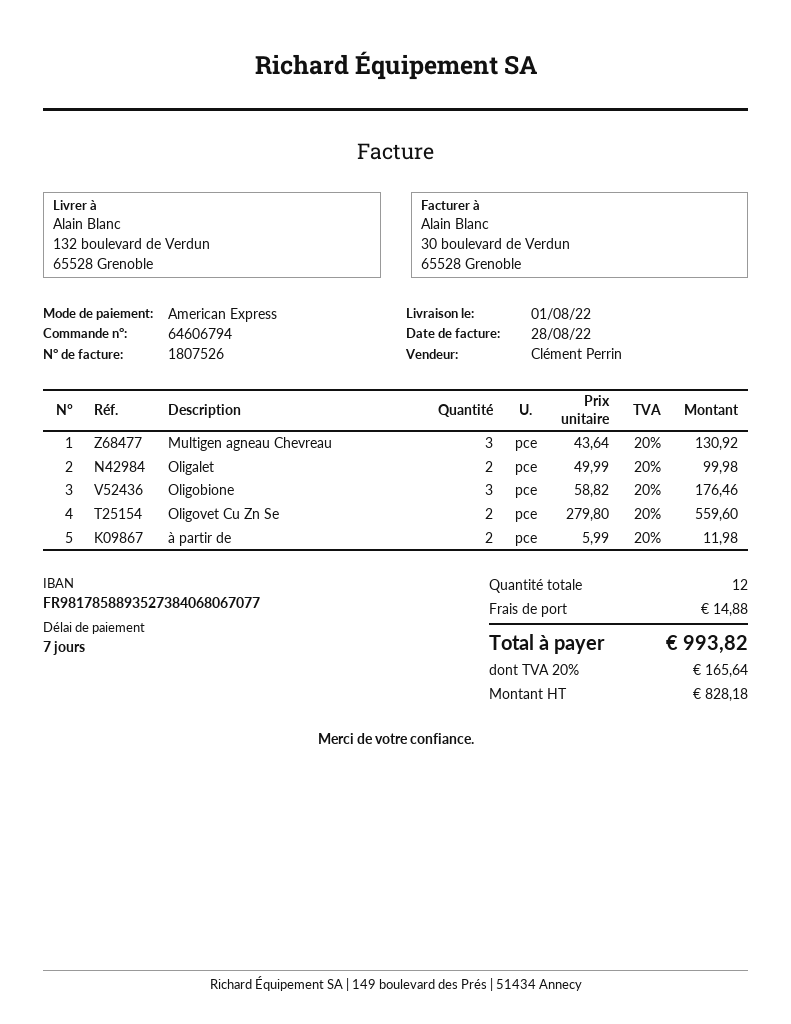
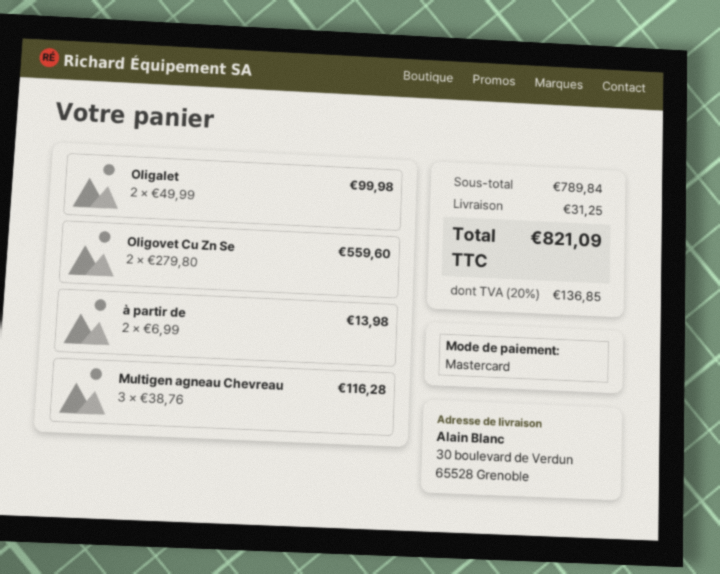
payment method: American Express -> Mastercard
ship to: 132 boulevard de Verdun, 65528 Grenoble -> 30 boulevard de Verdun, 65528 Grenoble
Multigen agneau Chevreau: 3 x 43.64 = 130.92 -> 3 x 38.76 = 116.28
Oligobione: 3 x 58.82 = 176.46 -> none
à partir de: 2 x 5.99 = 11.98 -> 2 x 6.99 = 13.98
shipping: 14.88 -> 31.25
tax: 20% = 165.64 -> 20% = 136.85
total: 993.82 -> 821.09

